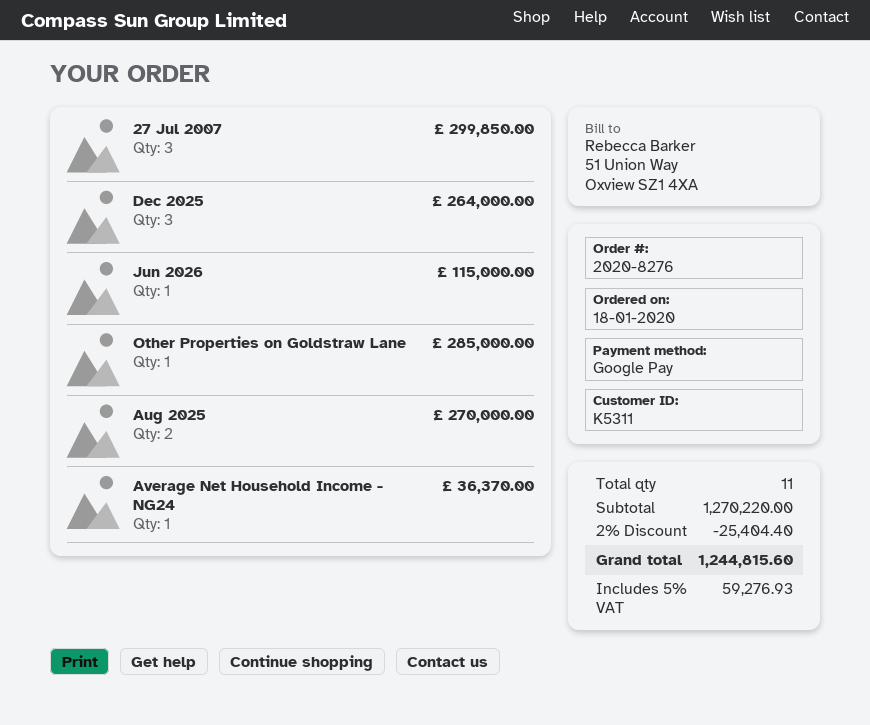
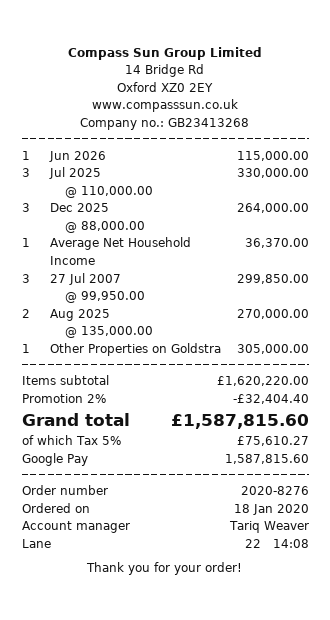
Other Properties on Goldstraw Lane: 1 for 285000.00 -> 1 for 305000.00
Jul 2025: none -> 3 for 330000.00
subtotal: 1270220.00 -> 1620220.00
discount: 2% = 25404.40 -> 2% = 32404.40
tax: 5% = 59276.93 -> 5% = 75610.27
total: 1244815.60 -> 1587815.60

